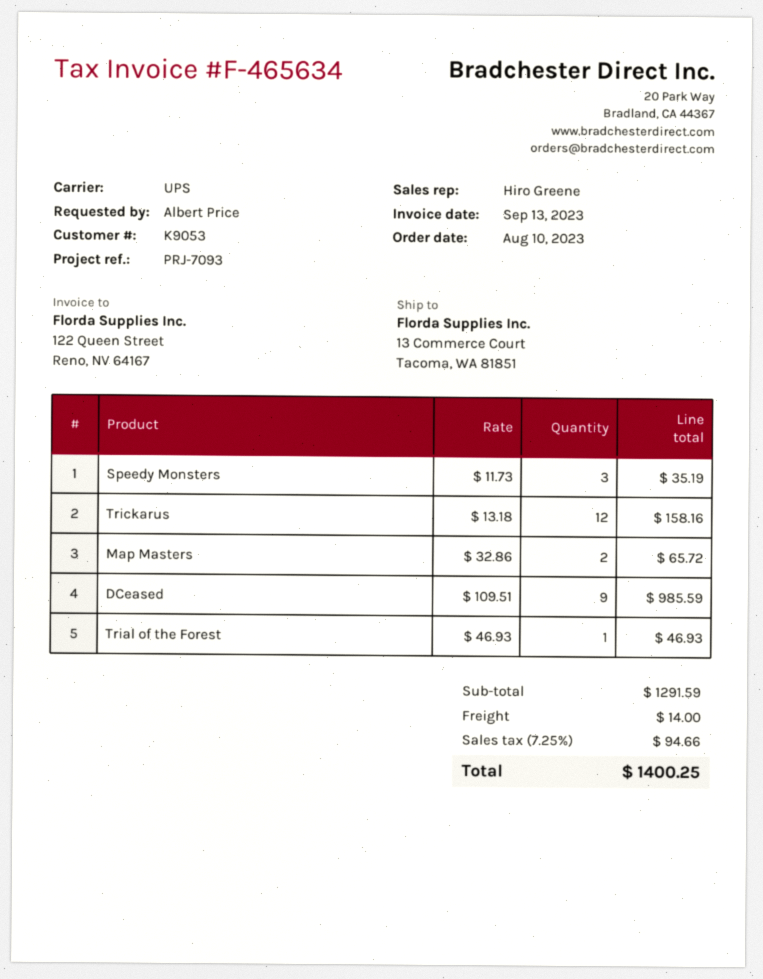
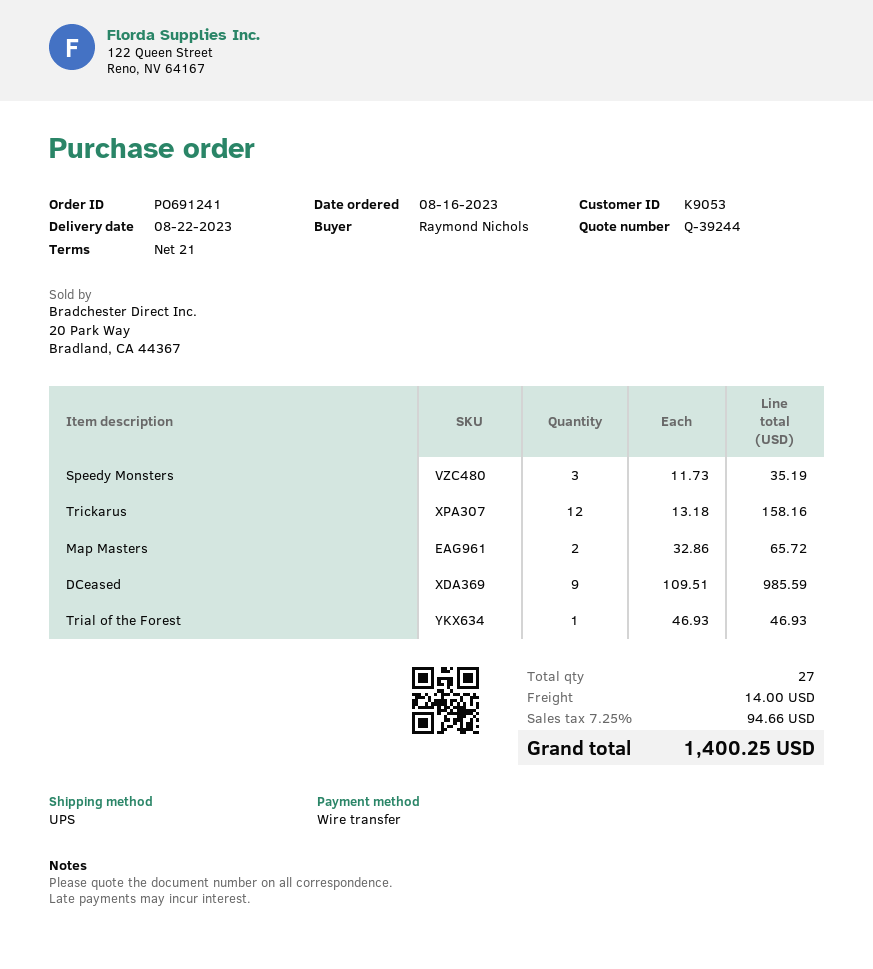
order date: 2023-08-10 -> 2023-08-16
ordered by: Albert Price -> Raymond Nichols

